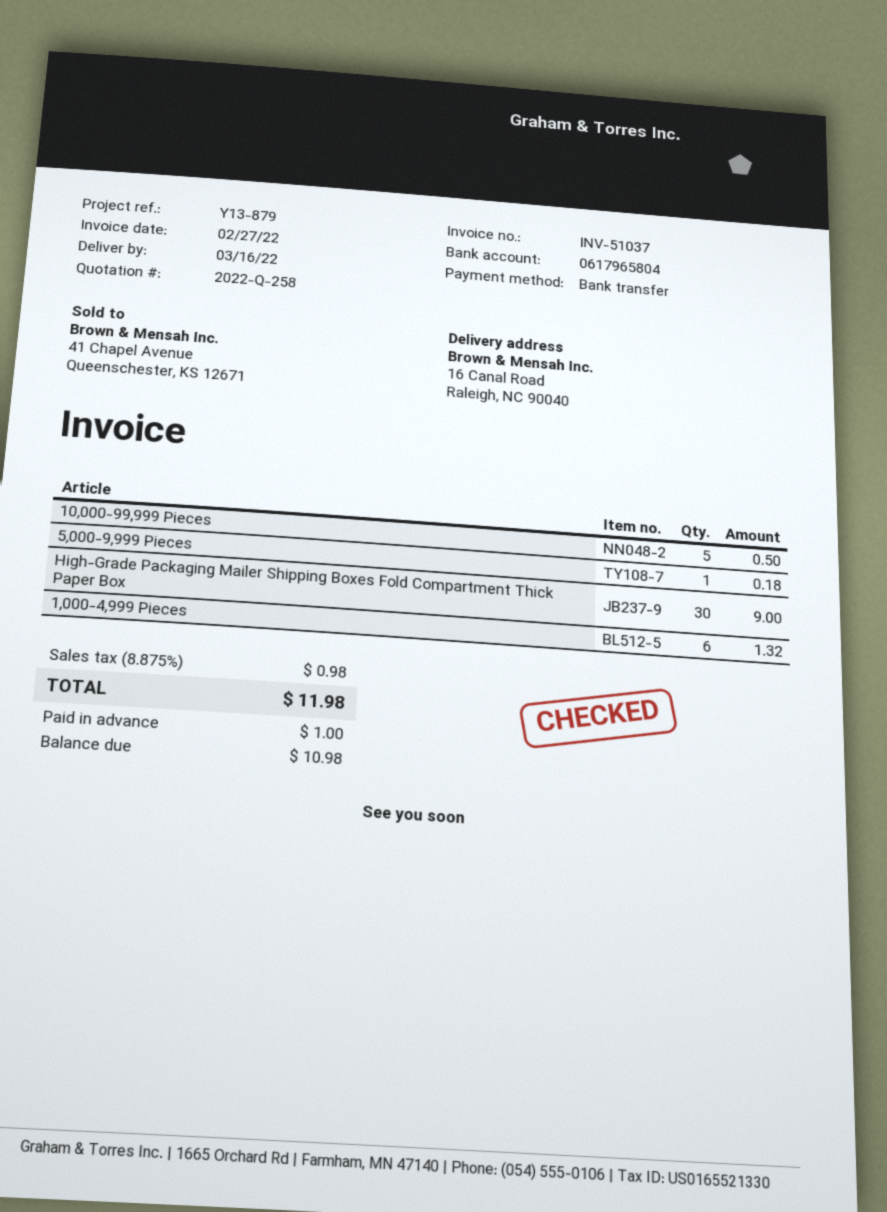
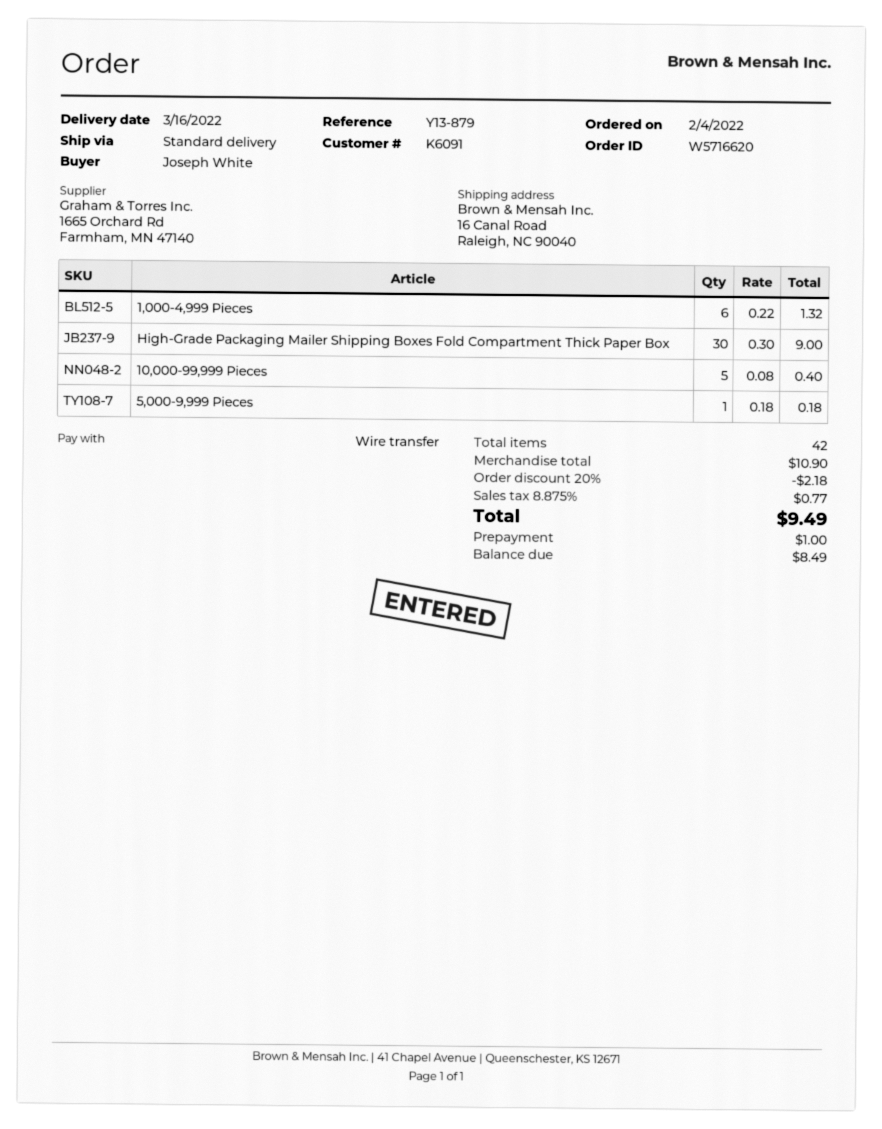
10,000-99,999 Pieces: 5 for 0.50 -> 5 for 0.40
discount: none -> 20% = 2.18
tax: 8.875% = 0.98 -> 8.875% = 0.77
total: 11.98 -> 9.49
balance: 10.98 -> 8.49

